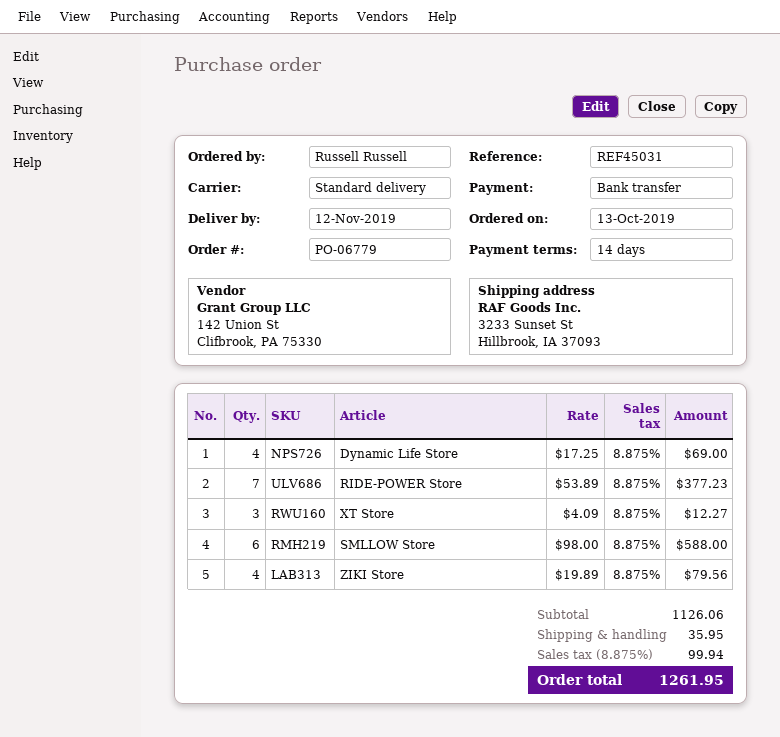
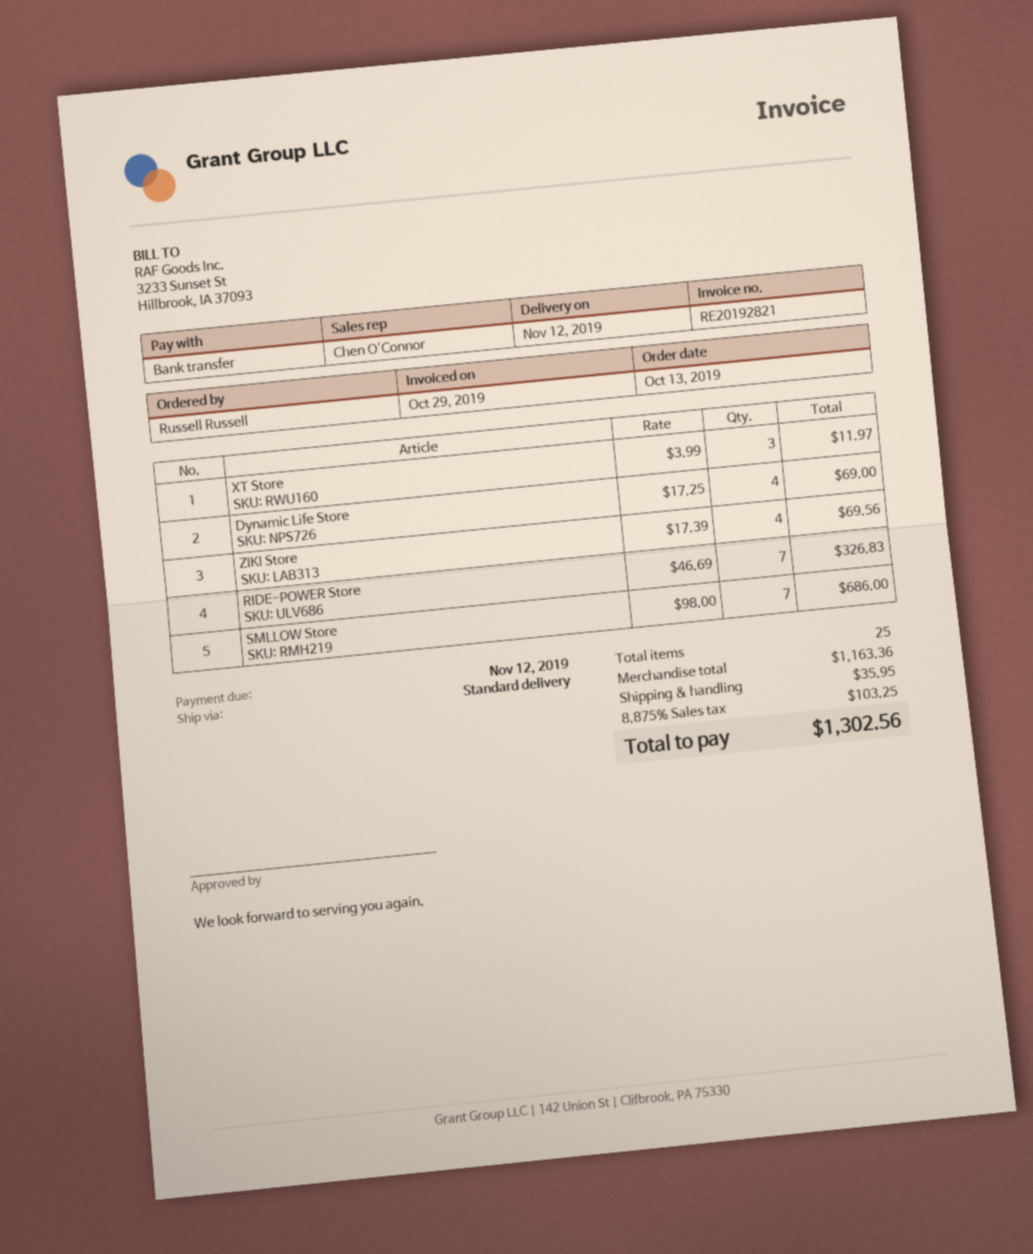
RIDE-POWER Store: 7 x 53.89 = 377.23 -> 7 x 46.69 = 326.83
XT Store: 3 x 4.09 = 12.27 -> 3 x 3.99 = 11.97
SMLLOW Store: 6 x 98.00 = 588.00 -> 7 x 98.00 = 686.00
ZIKI Store: 4 x 19.89 = 79.56 -> 4 x 17.39 = 69.56
subtotal: 1126.06 -> 1163.36
tax: 8.875% = 99.94 -> 8.875% = 103.25
total: 1261.95 -> 1302.56

